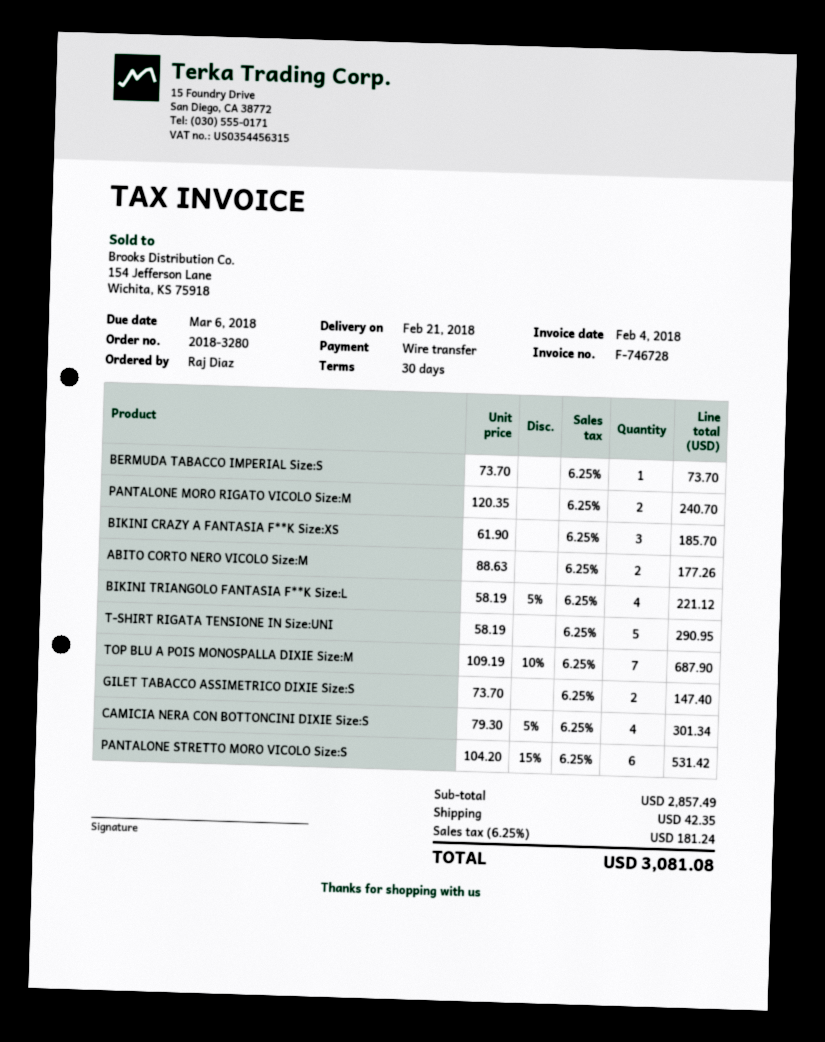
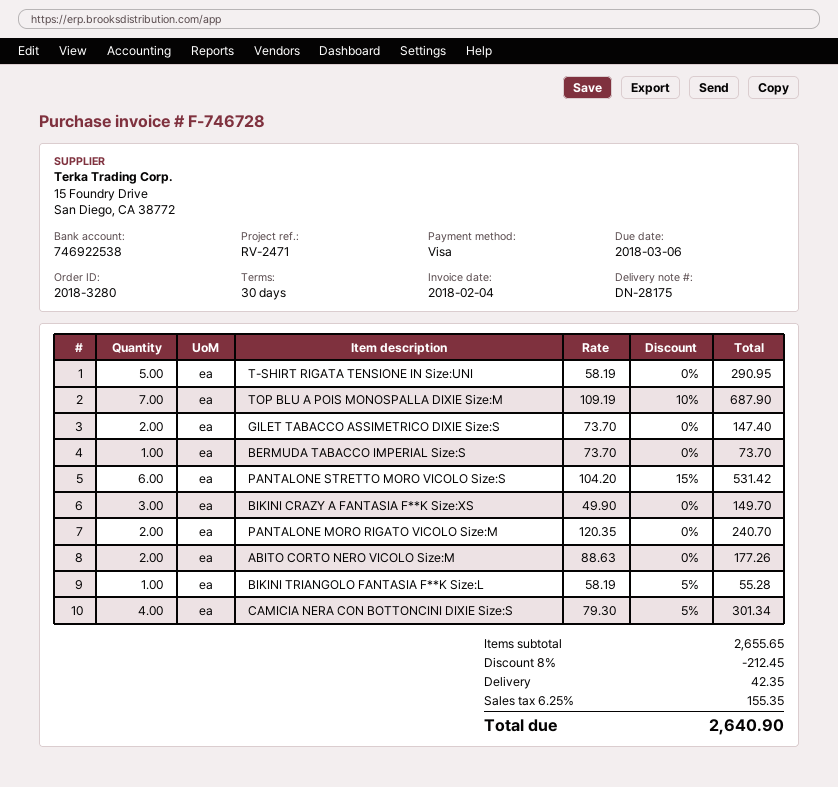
payment method: bank transfer -> Visa
BIKINI CRAZY A FANTASIA F**K Size:XS: 3 x 61.90 = 185.70 -> 3 x 49.90 = 149.70
BIKINI TRIANGOLO FANTASIA F**K Size:L: 4 x 58.19 - 5% = 221.12 -> 1 x 58.19 - 5% = 55.28
subtotal: 2857.49 -> 2655.65
discount: none -> 8% = 212.45
tax: 6.25% = 181.24 -> 6.25% = 155.35
total: 3081.08 -> 2640.90

